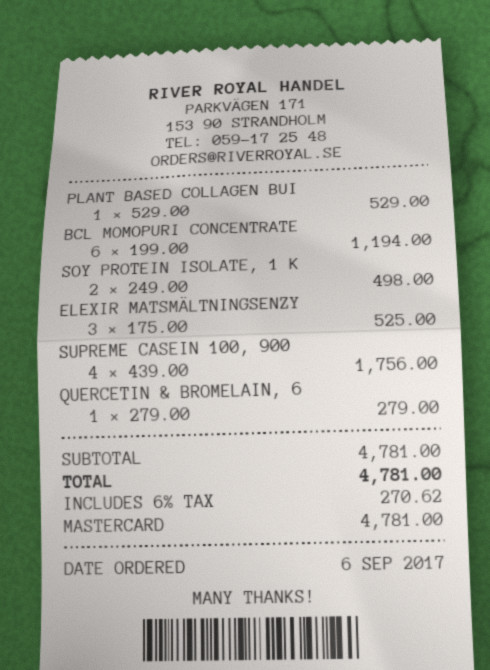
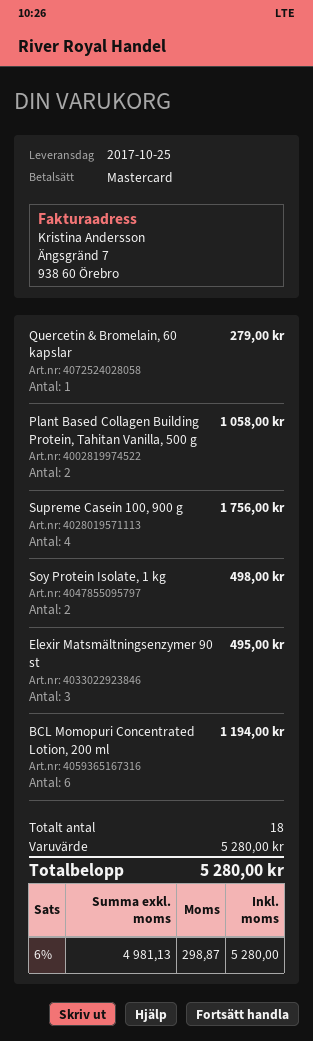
PLANT BASED COLLAGEN BUI: 1 for 529.00 -> 2 for 1058.00
ELEXIR MATSMÄLTNINGSENZY: 3 for 525.00 -> 3 for 495.00
subtotal: 4781.00 -> 5280.00
tax: 6% = 270.62 -> 6% = 298.87
total: 4781.00 -> 5280.00

